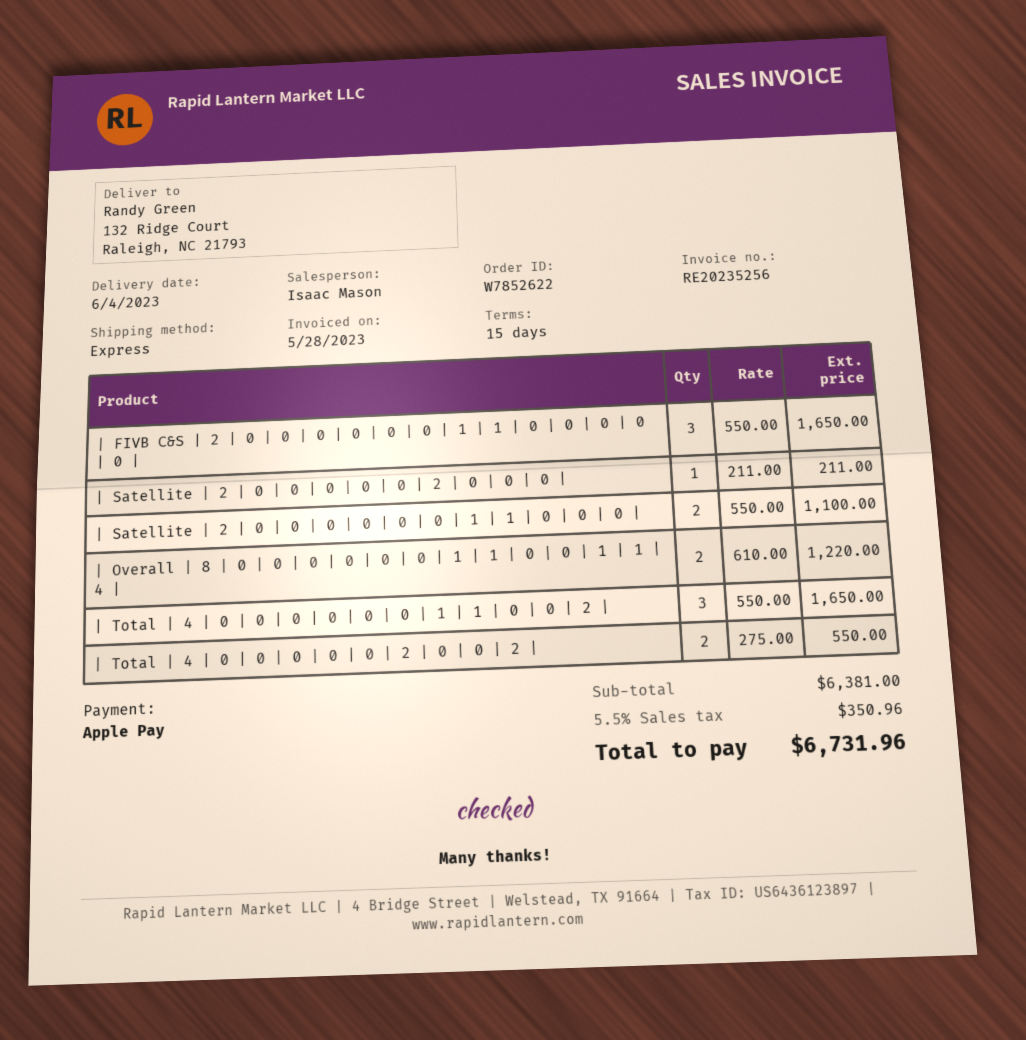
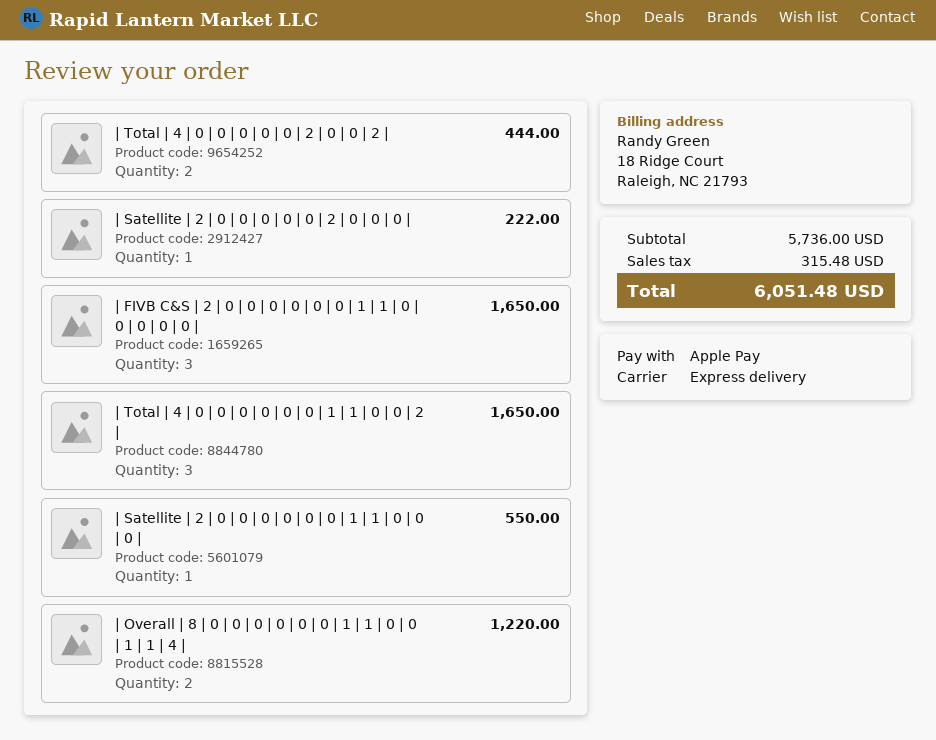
| Satellite | 2 | 0 | 0 | 0 | 0 | 0 | 2 | 0 | 0 | 0 |: 1 for 211.00 -> 1 for 222.00
| Satellite | 2 | 0 | 0 | 0 | 0 | 0 | 0 | 1 | 1 | 0 | 0 | 0 |: 2 for 1100.00 -> 1 for 550.00
| Total | 4 | 0 | 0 | 0 | 0 | 0 | 2 | 0 | 0 | 2 |: 2 for 550.00 -> 2 for 444.00
subtotal: 6381.00 -> 5736.00
tax: 350.96 -> 315.48
total: 6731.96 -> 6051.48

